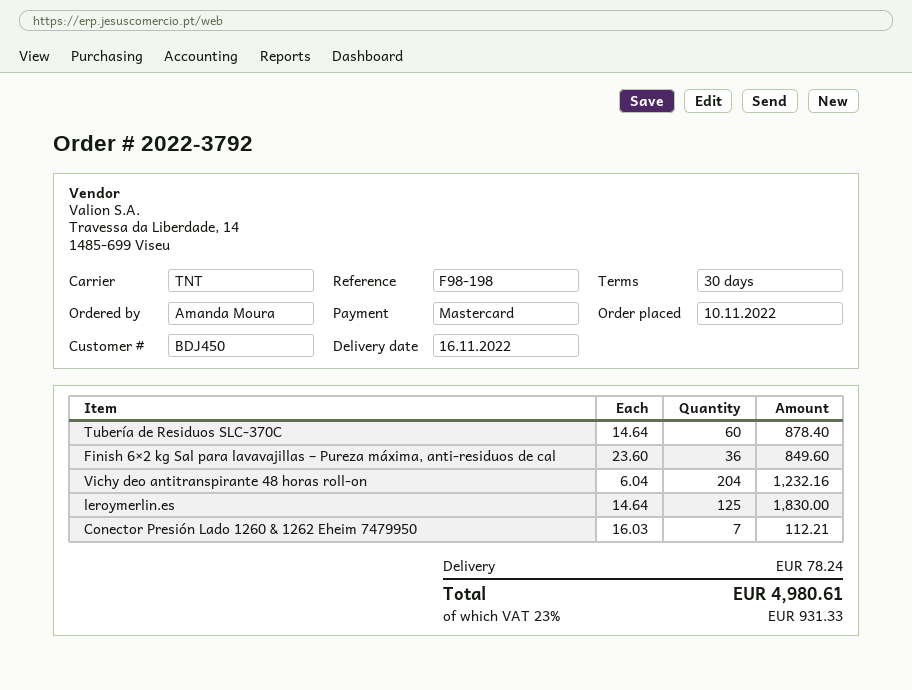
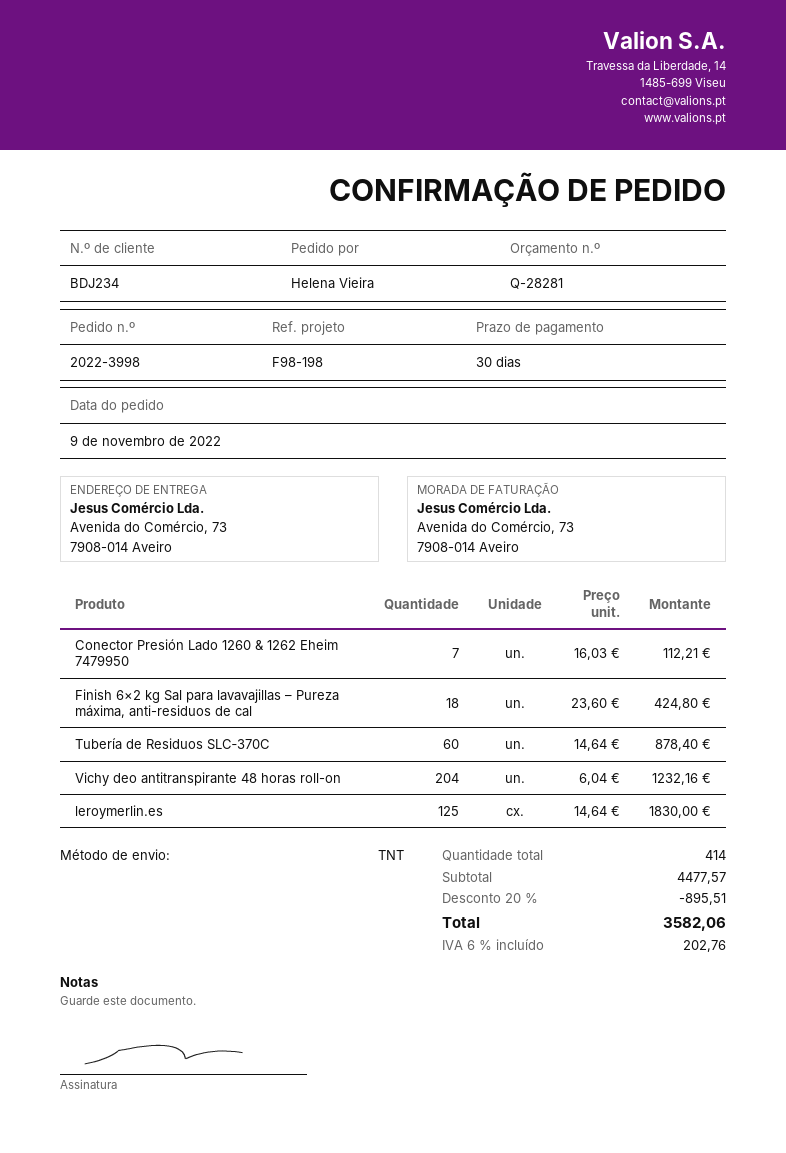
order number: 2022-3792 -> 2022-3998
order date: 2022-11-10 -> 2022-11-09
customer number: BDJ450 -> BDJ234
ordered by: Amanda Moura -> Helena Vieira
Finish 6×2 kg Sal para lavavajillas – Pureza máxima, anti-residuos de cal: 36 x 23.60 = 849.60 -> 18 x 23.60 = 424.80
discount: none -> 20% = 895.51
shipping: 78.24 -> none
tax: 23% = 931.33 -> 6% = 202.76
total: 4980.61 -> 3582.06

